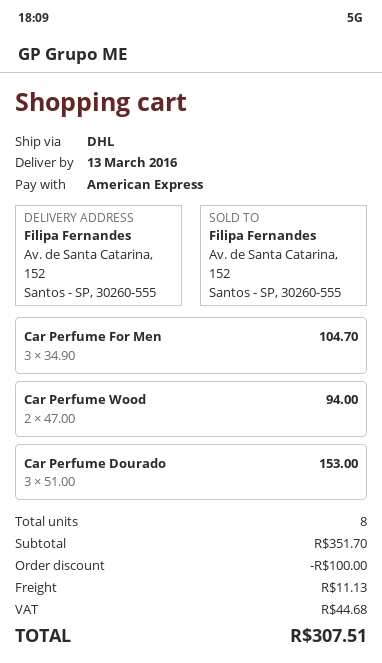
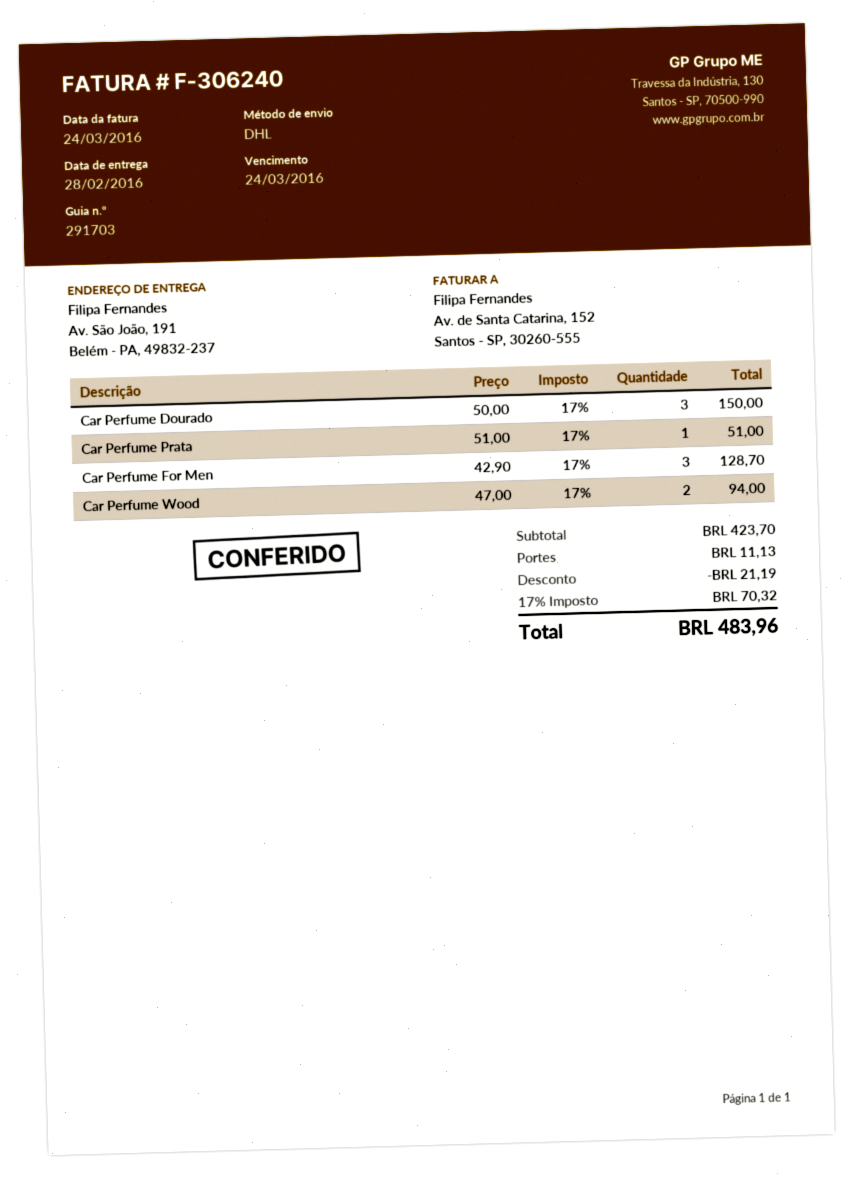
delivery date: 2016-03-13 -> 2016-02-28
ship to: Av. de Santa Catarina, 152, Santos - SP, 30260-555 -> Av. São João, 191, Belém - PA, 49832-237
Car Perfume For Men: 3 x 34.90 = 104.70 -> 3 x 42.90 = 128.70
Car Perfume Dourado: 3 x 51.00 = 153.00 -> 3 x 50.00 = 150.00
Car Perfume Prata: none -> 1 x 51.00 = 51.00
subtotal: 351.70 -> 423.70
discount: 100.00 -> 21.19
tax: 44.68 -> 70.32
total: 307.51 -> 483.96

